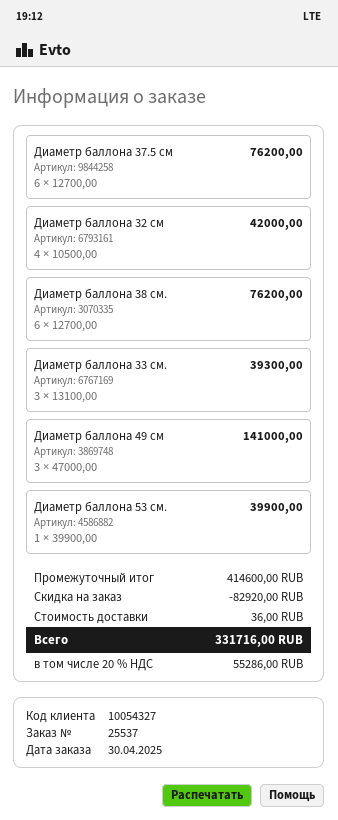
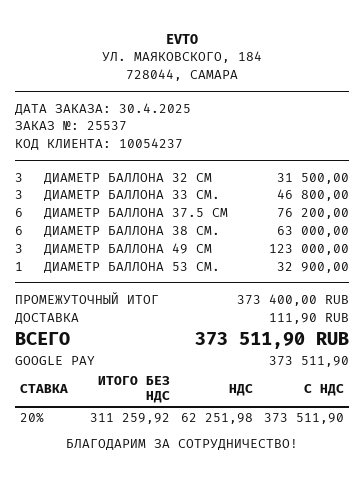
customer number: 10054327 -> 10054237
Диаметр баллона 32 см: 4 for 42000.00 -> 3 for 31500.00
Диаметр баллона 38 см.: 6 for 76200.00 -> 6 for 63000.00
Диаметр баллона 33 см.: 3 for 39300.00 -> 3 for 46800.00
Диаметр баллона 49 см: 3 for 141000.00 -> 3 for 123000.00
Диаметр баллона 53 см.: 1 for 39900.00 -> 1 for 32900.00
subtotal: 414600.00 -> 373400.00
discount: 82920.00 -> none
shipping: 36.00 -> 111.90
tax: 20% = 55286.00 -> 20% = 62251.98
total: 331716.00 -> 373511.90

